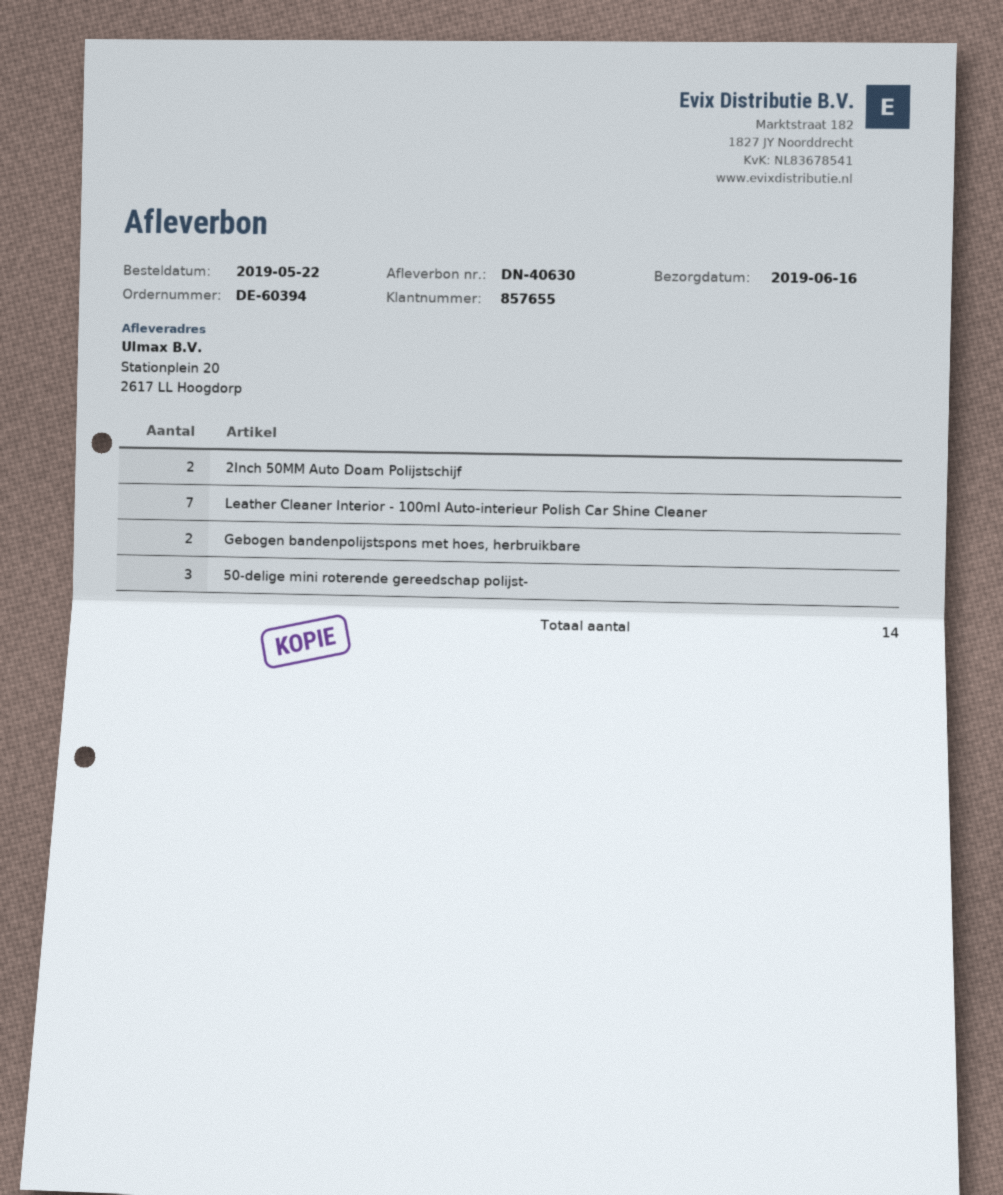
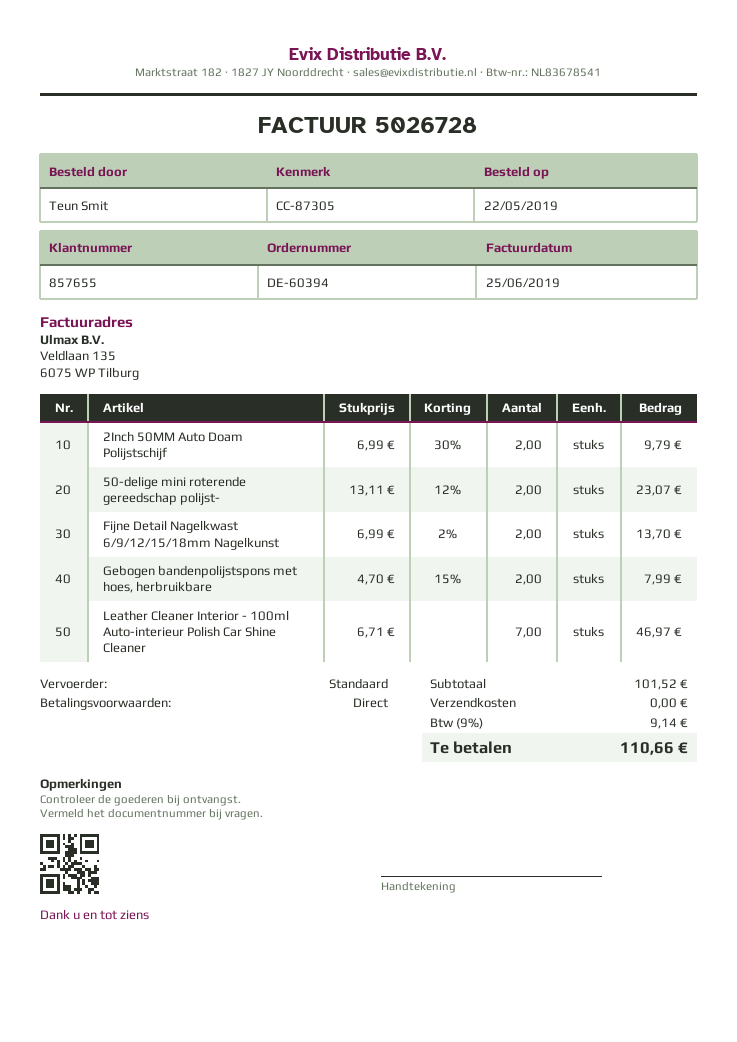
50-delige mini roterende gereedschap polijst-: 3 -> 2
Fijne Detail Nagelkwast 6/9/12/15/18mm Nagelkunst: none -> 2

